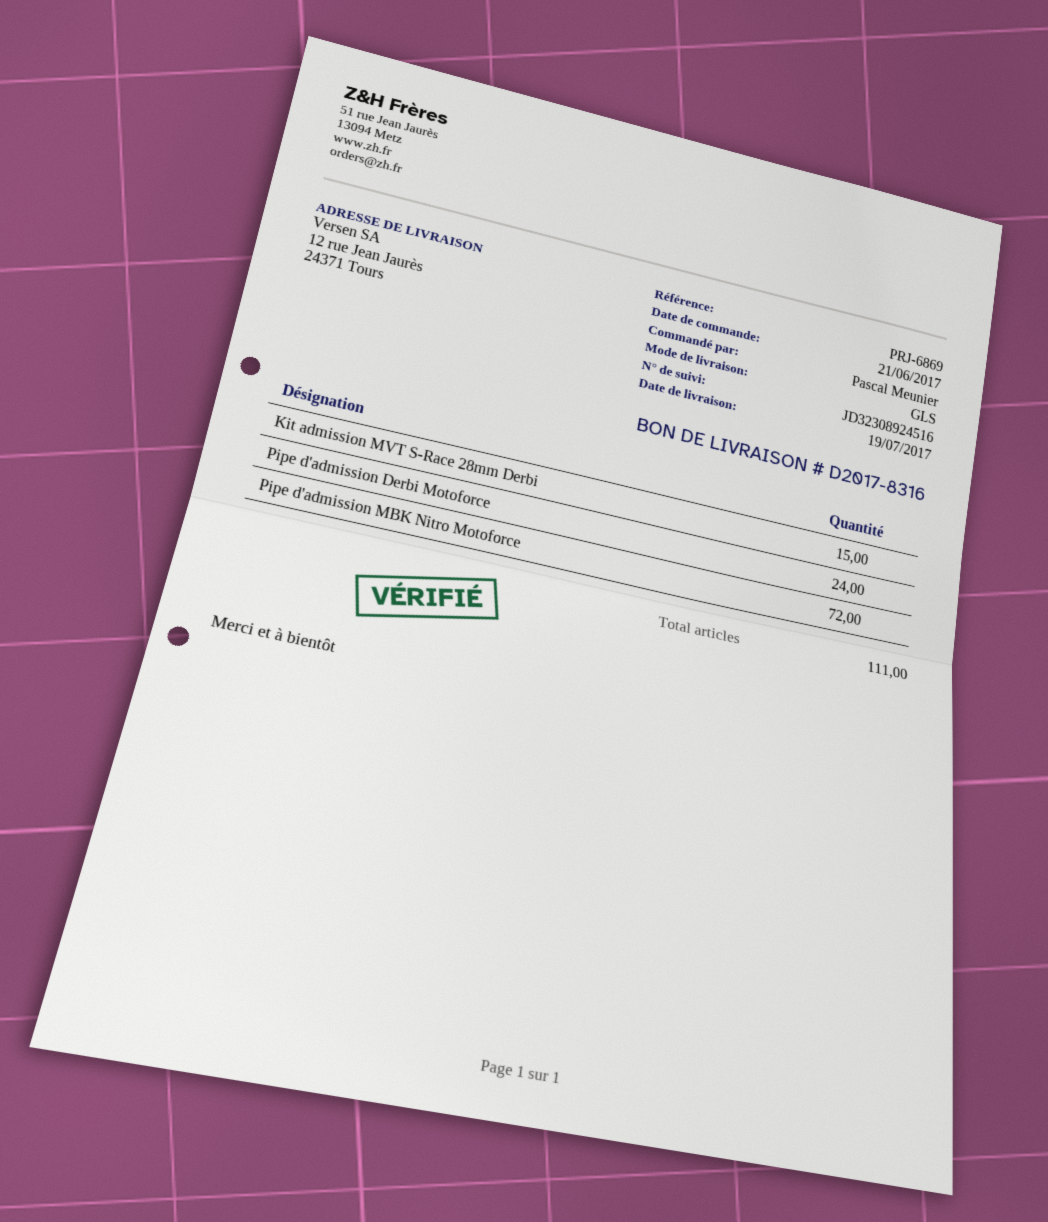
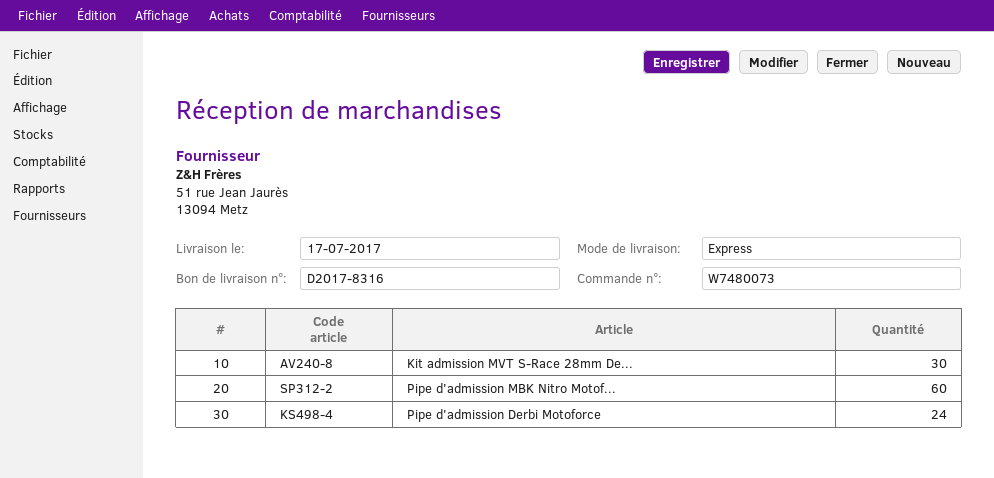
delivery date: 2017-07-19 -> 2017-07-17
shipping method: GLS -> express
Kit admission MVT S-Race 28mm Derbi: 15 -> 30
Pipe d'admission MBK Nitro Motoforce: 72 -> 60

